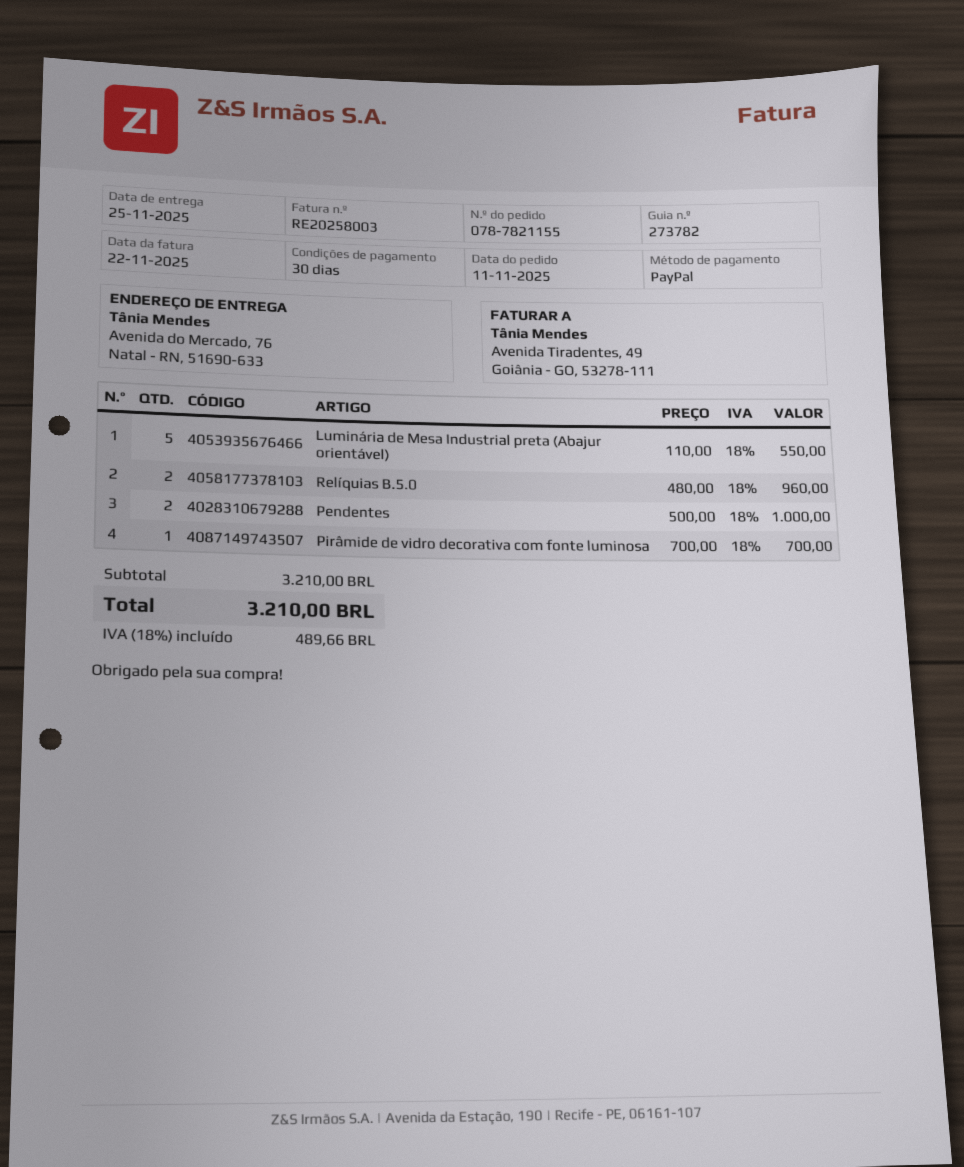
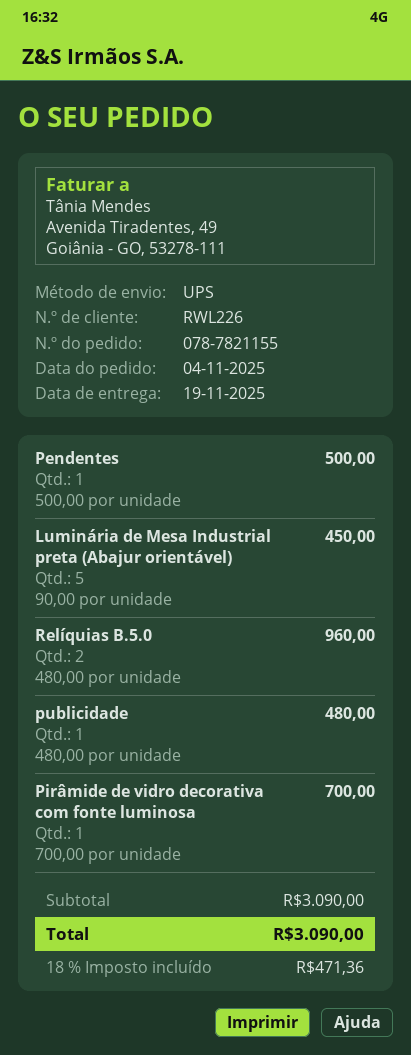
order date: 2025-11-11 -> 2025-11-04
delivery date: 2025-11-25 -> 2025-11-19
Luminária de Mesa Industrial preta (Abajur orientável): 5 x 110.00 = 550.00 -> 5 x 90.00 = 450.00
Pendentes: 2 x 500.00 = 1000.00 -> 1 x 500.00 = 500.00
publicidade: none -> 1 x 480.00 = 480.00
subtotal: 3210.00 -> 3090.00
tax: 18% = 489.66 -> 18% = 471.36
total: 3210.00 -> 3090.00

